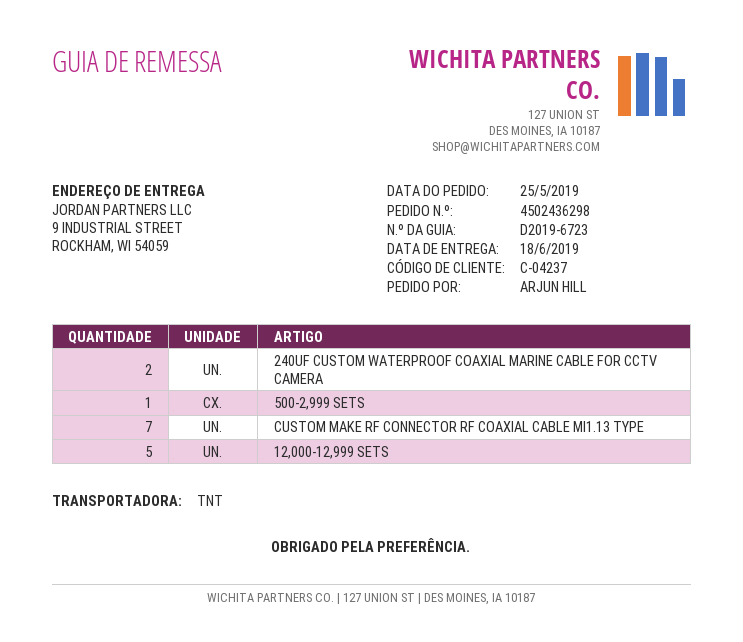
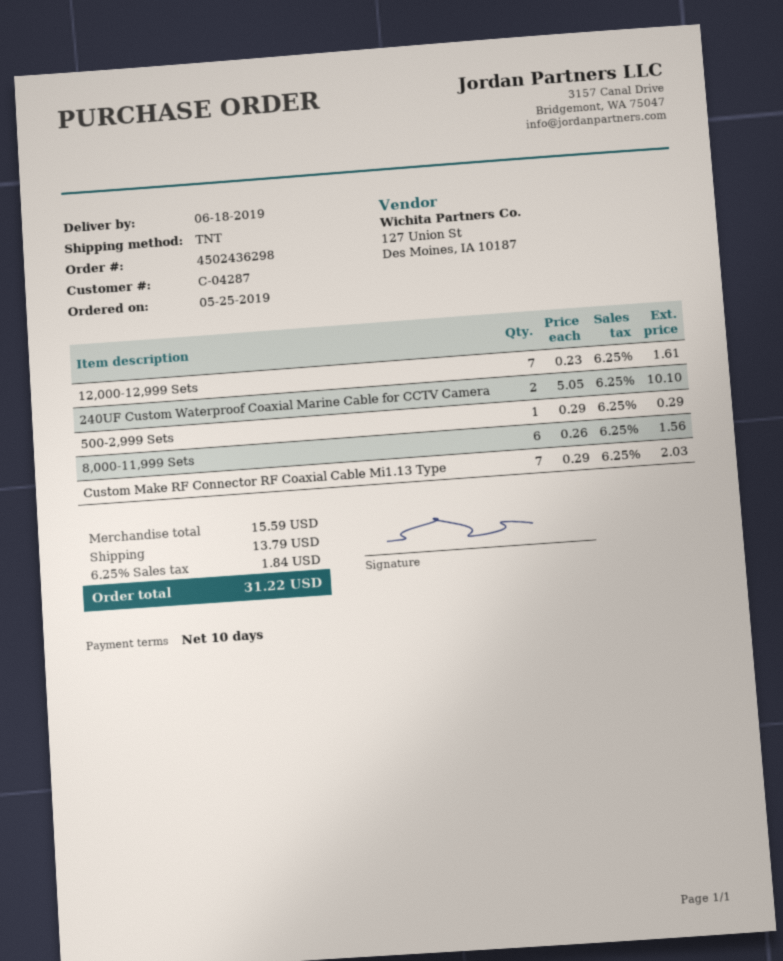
customer number: C-04237 -> C-04287
12,000-12,999 SETS: 5 -> 7
8,000-11,999 Sets: none -> 6

